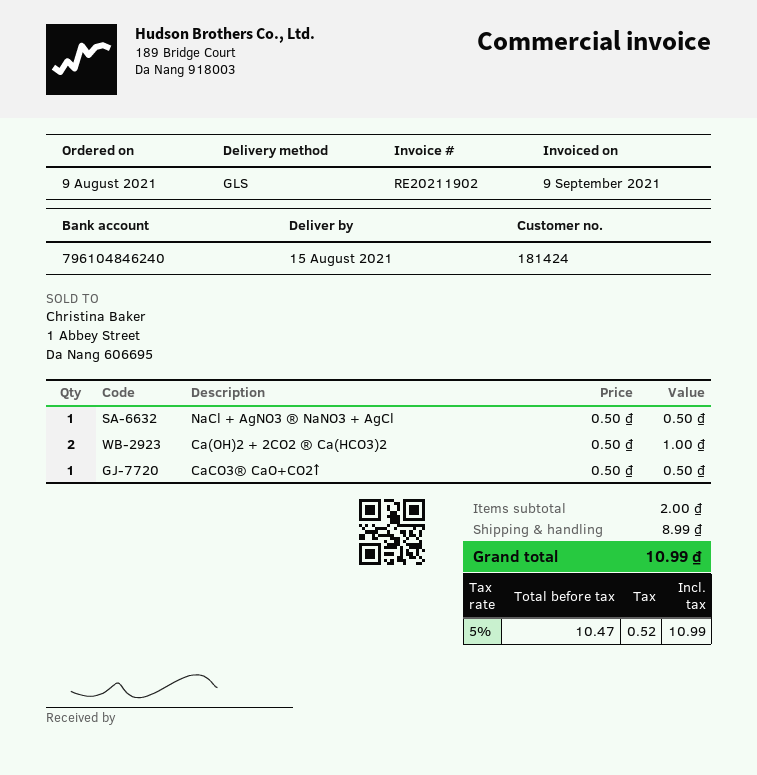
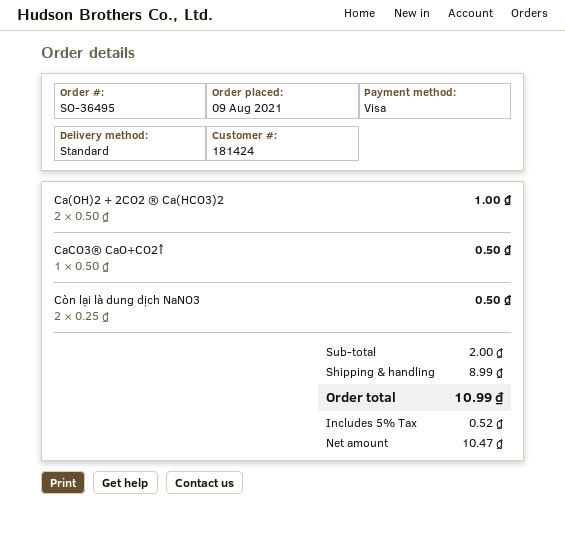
shipping method: GLS -> standard
NaCl + AgNO3 ® NaNO3 + AgCl: 1 x 0.50 = 0.50 -> none
Còn lại là dung dịch NaNO3: none -> 2 x 0.25 = 0.50

